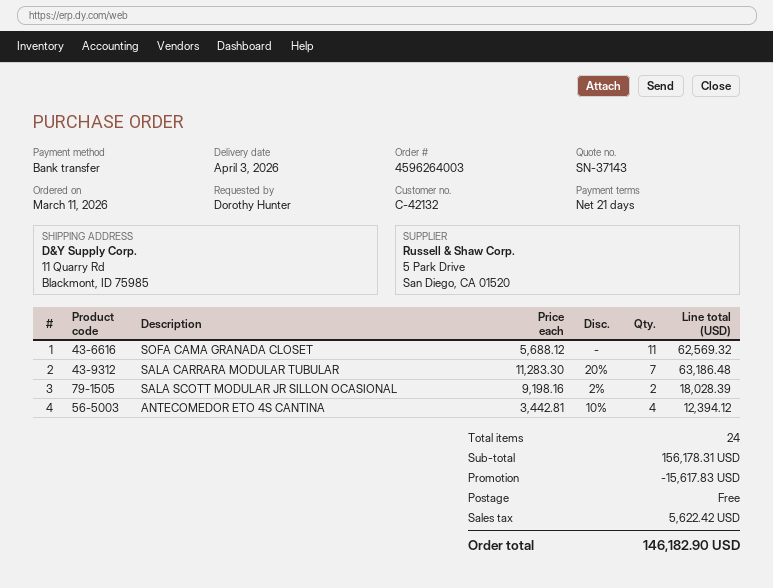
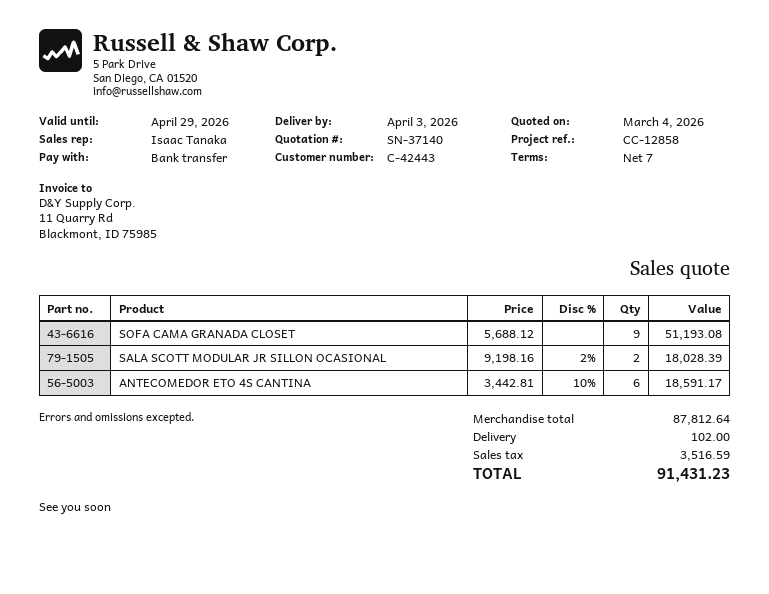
quote number: SN-37143 -> SN-37140
payment terms: 21 days -> 7 days
customer number: C-42132 -> C-42443
SOFA CAMA GRANADA CLOSET: 11 x 5688.12 = 62569.32 -> 9 x 5688.12 = 51193.08
SALA CARRARA MODULAR TUBULAR: 7 x 11283.30 - 20% = 63186.48 -> none
ANTECOMEDOR ETO 4S CANTINA: 4 x 3442.81 - 10% = 12394.12 -> 6 x 3442.81 - 10% = 18591.17
subtotal: 156178.31 -> 87812.64
discount: 15617.83 -> none
shipping: 0.00 -> 102.00
tax: 5622.42 -> 3516.59
total: 146182.90 -> 91431.23

